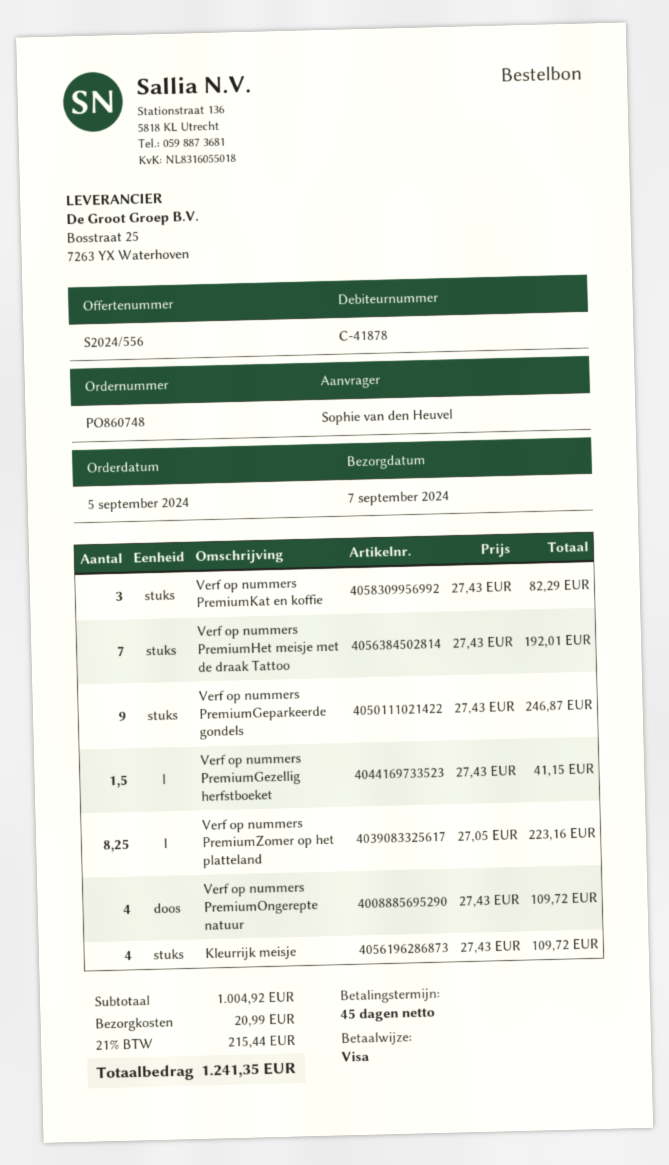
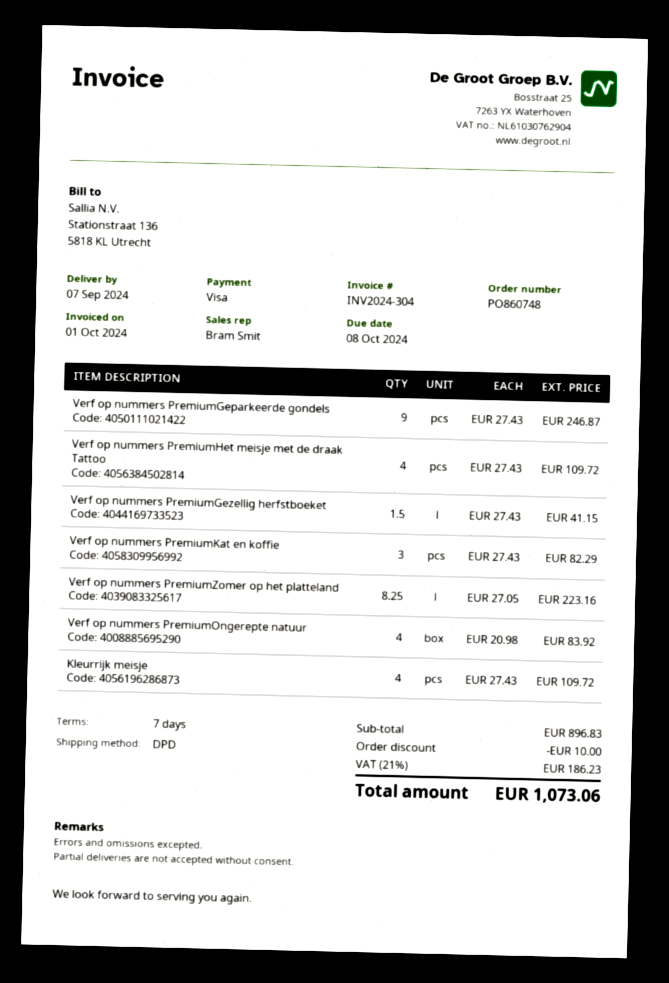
payment terms: 45 days -> 7 days
Verf op nummers PremiumHet meisje met de draak Tattoo: 7 x 27.43 = 192.01 -> 4 x 27.43 = 109.72
Verf op nummers PremiumOngerepte natuur: 4 x 27.43 = 109.72 -> 4 x 20.98 = 83.92
subtotal: 1004.92 -> 896.83
discount: none -> 10.00
shipping: 20.99 -> none
tax: 21% = 215.44 -> 21% = 186.23
total: 1241.35 -> 1073.06

